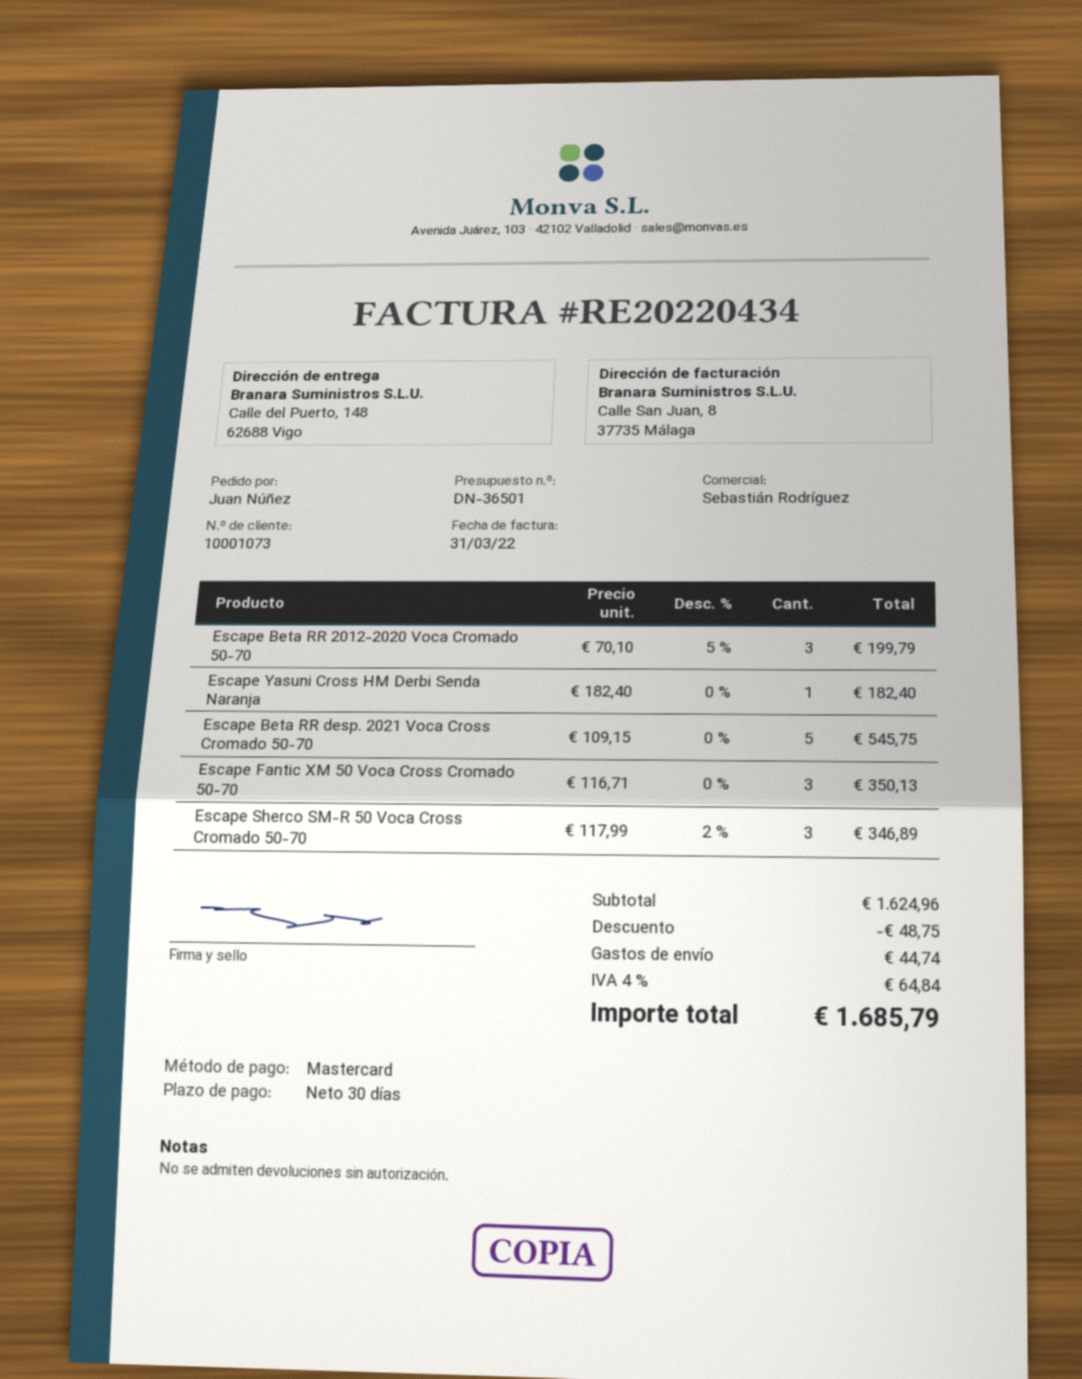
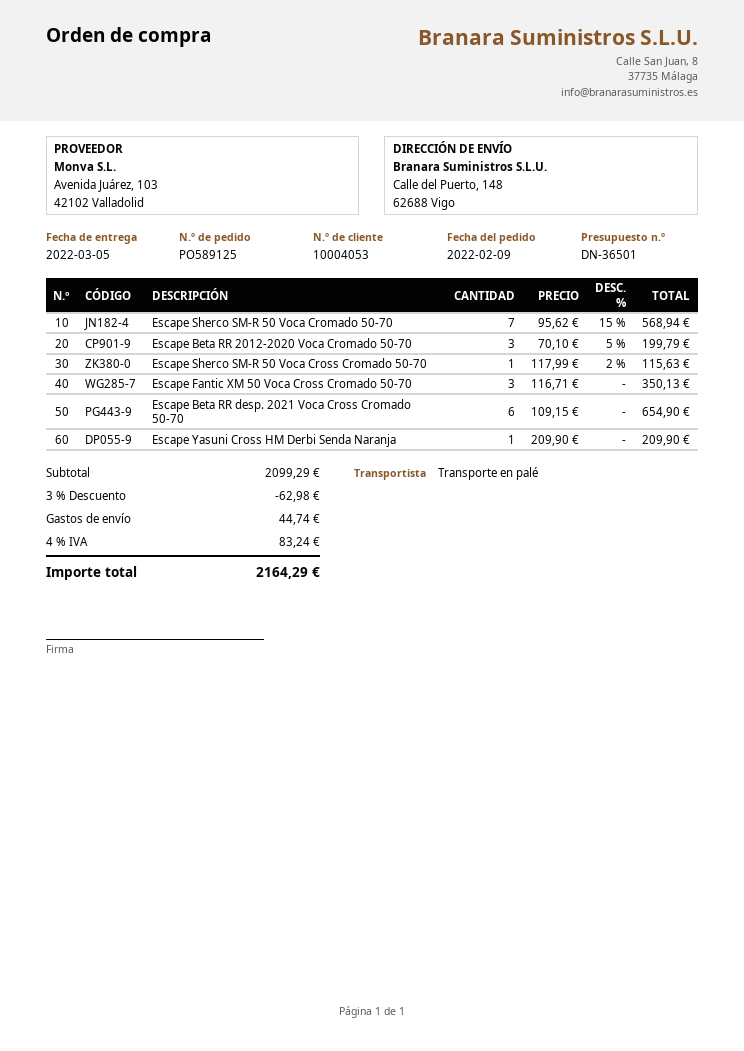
customer number: 10001073 -> 10004053
Escape Yasuni Cross HM Derbi Senda Naranja: 1 x 182.40 = 182.40 -> 1 x 209.90 = 209.90
Escape Beta RR desp. 2021 Voca Cross Cromado 50-70: 5 x 109.15 = 545.75 -> 6 x 109.15 = 654.90
Escape Sherco SM-R 50 Voca Cross Cromado 50-70: 3 x 117.99 - 2% = 346.89 -> 1 x 117.99 - 2% = 115.63
Escape Sherco SM-R 50 Voca Cromado 50-70: none -> 7 x 95.62 - 15% = 568.94
subtotal: 1624.96 -> 2099.29
discount: 48.75 -> 62.98
tax: 4% = 64.84 -> 4% = 83.24
total: 1685.79 -> 2164.29

